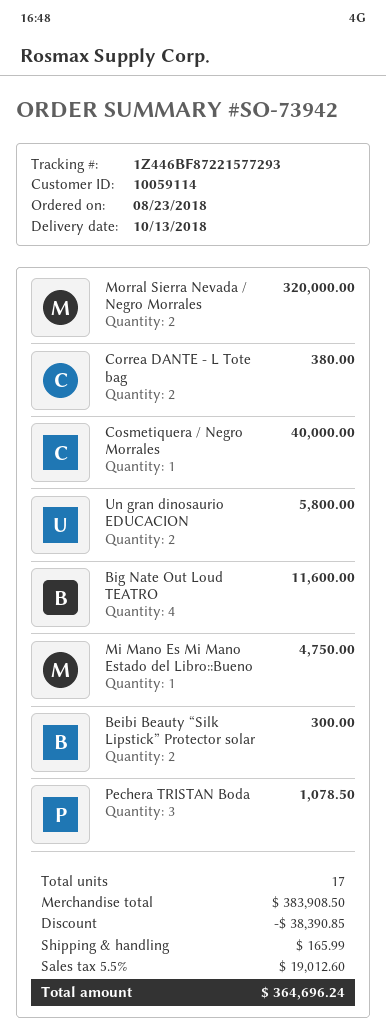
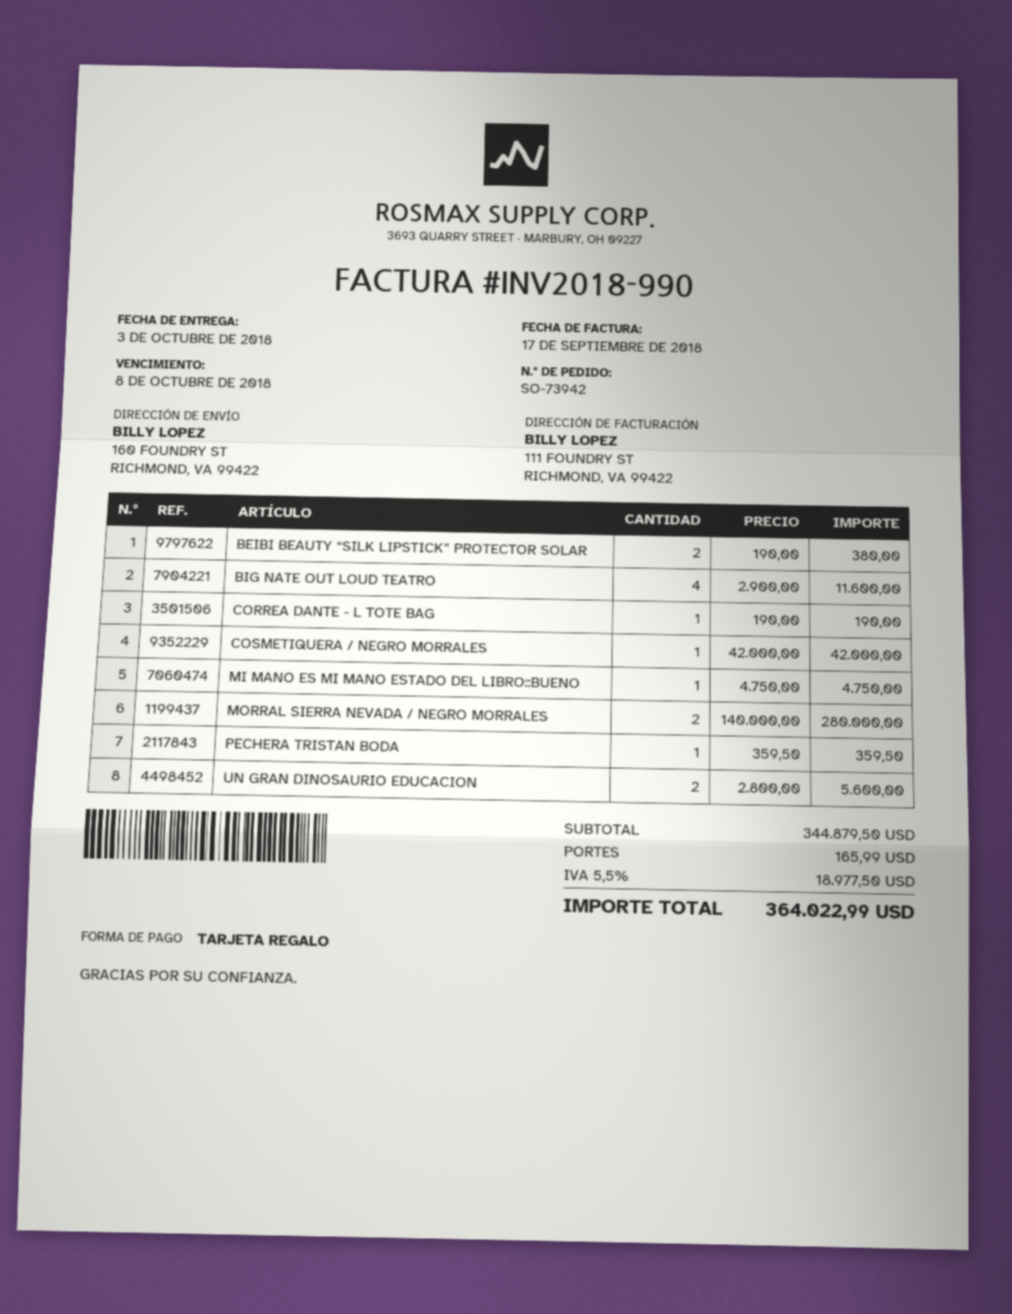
delivery date: 2018-10-13 -> 2018-10-03
Morral Sierra Nevada / Negro Morrales: 2 for 320000.00 -> 2 for 280000.00
Correa DANTE - L Tote bag: 2 for 380.00 -> 1 for 190.00
Cosmetiquera / Negro Morrales: 1 for 40000.00 -> 1 for 42000.00
Un gran dinosaurio EDUCACION: 2 for 5800.00 -> 2 for 5600.00
Beibi Beauty “Silk Lipstick” Protector solar: 2 for 300.00 -> 2 for 380.00
Pechera TRISTAN Boda: 3 for 1078.50 -> 1 for 359.50
subtotal: 383908.50 -> 344879.50
discount: 38390.85 -> none
tax: 5.5% = 19012.60 -> 5.5% = 18977.50
total: 364696.24 -> 364022.99

